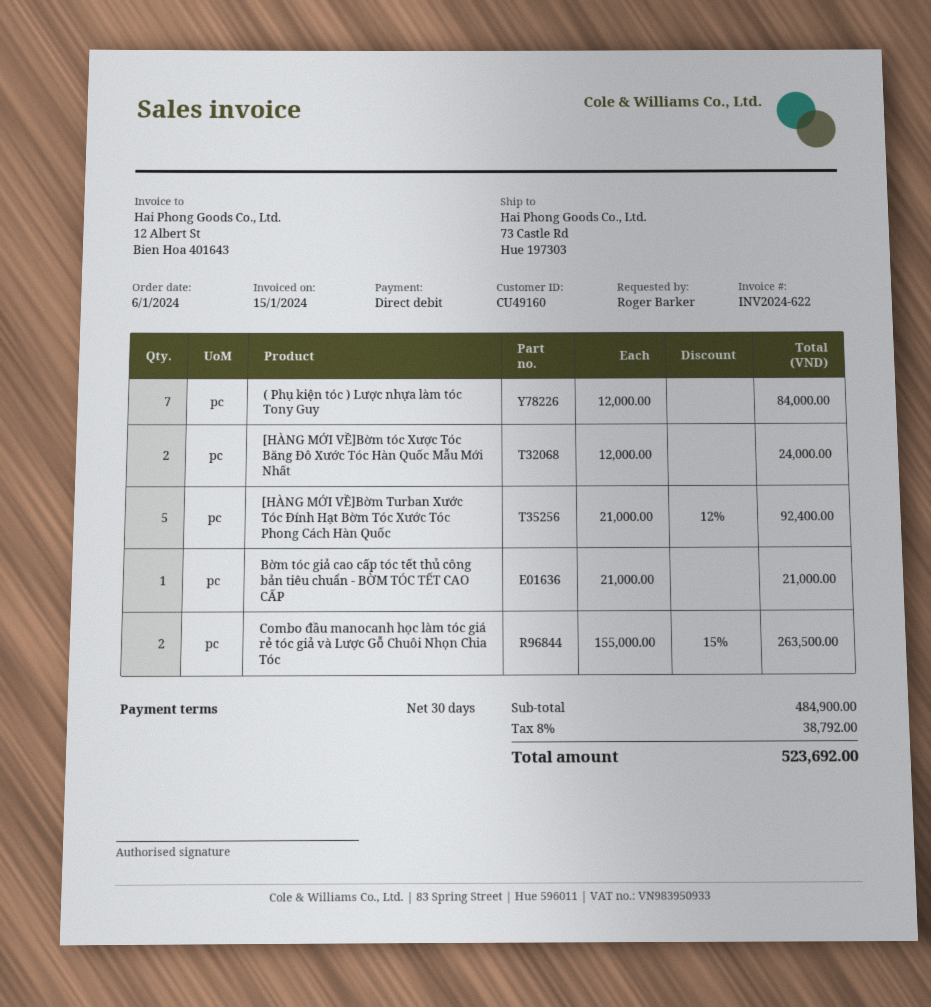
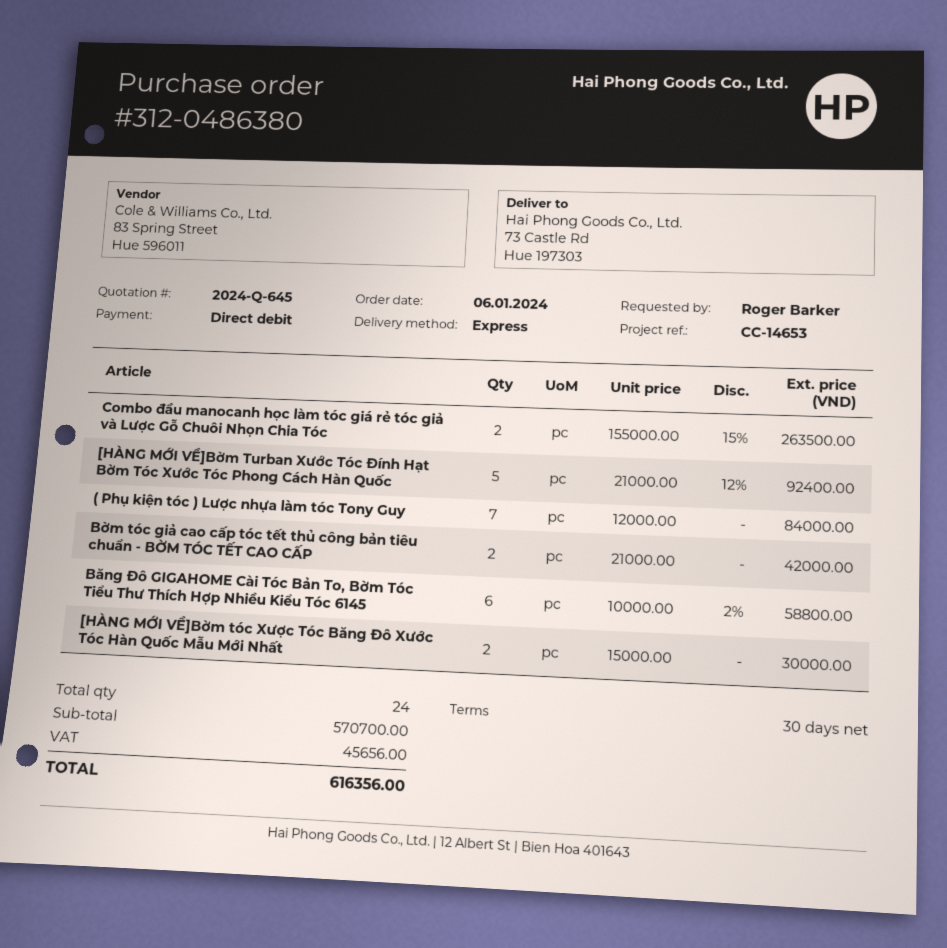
[HÀNG MỚI VỀ]Bờm tóc Xược Tóc Băng Đô Xước Tóc Hàn Quốc Mẫu Mới Nhất: 2 x 12000.00 = 24000.00 -> 2 x 15000.00 = 30000.00
Bờm tóc giả cao cấp tóc tết thủ công bản tiêu chuẩn - BỜM TÓC TẾT CAO CẤP: 1 x 21000.00 = 21000.00 -> 2 x 21000.00 = 42000.00
Băng Đô GIGAHOME Cài Tóc Bản To, Bờm Tóc Tiểu Thư Thích Hợp Nhiều Kiểu Tóc 6145: none -> 6 x 10000.00 - 2% = 58800.00
subtotal: 484900.00 -> 570700.00
tax: 38792.00 -> 45656.00
total: 523692.00 -> 616356.00

